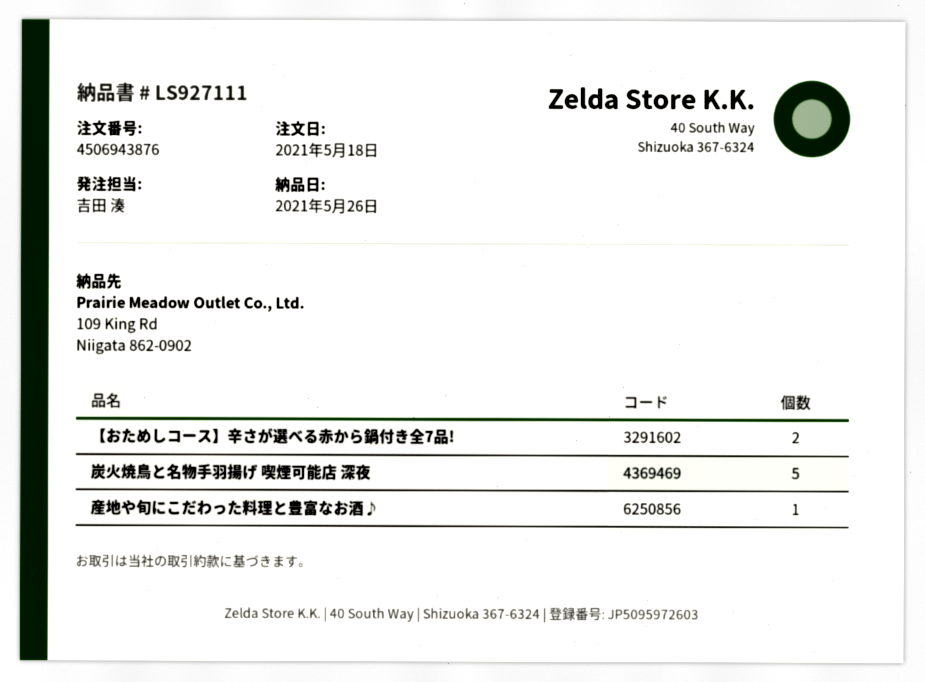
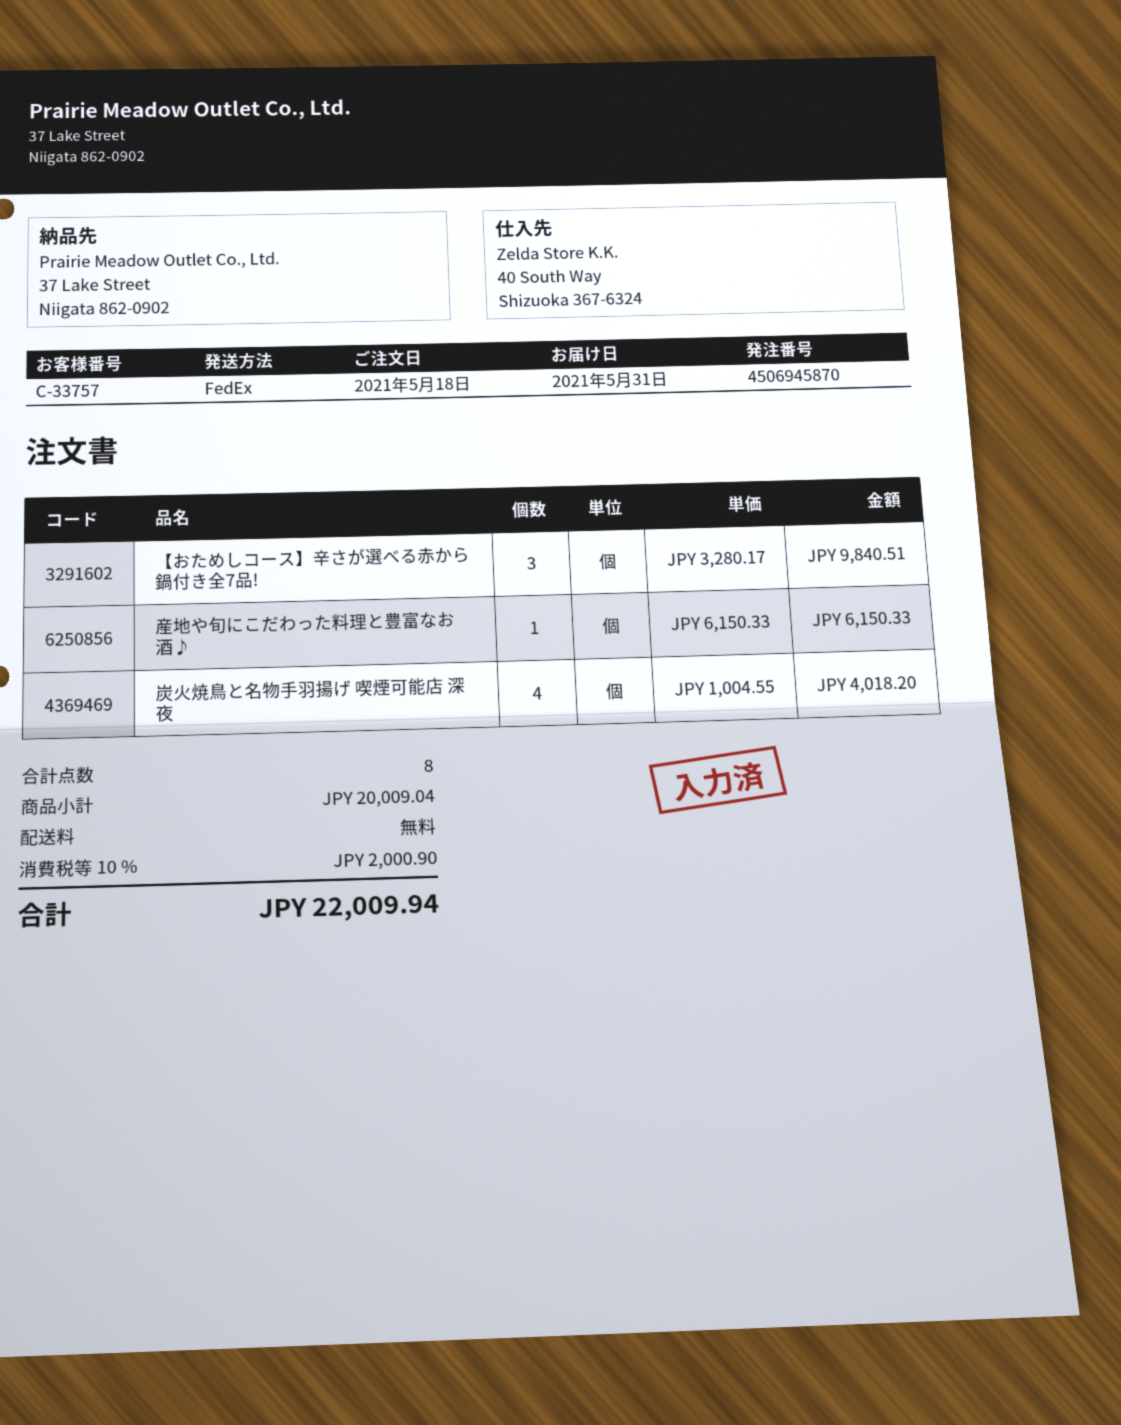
order number: 4506943876 -> 4506945870
delivery date: 2021-05-26 -> 2021-05-31
ship to: 109 King Rd, Niigata 862-0902 -> 37 Lake Street, Niigata 862-0902
【おためしコース】辛さが選べる赤から鍋付き全7品!: 2 -> 3
炭火焼鳥と名物手羽揚げ 喫煙可能店 深夜: 5 -> 4

